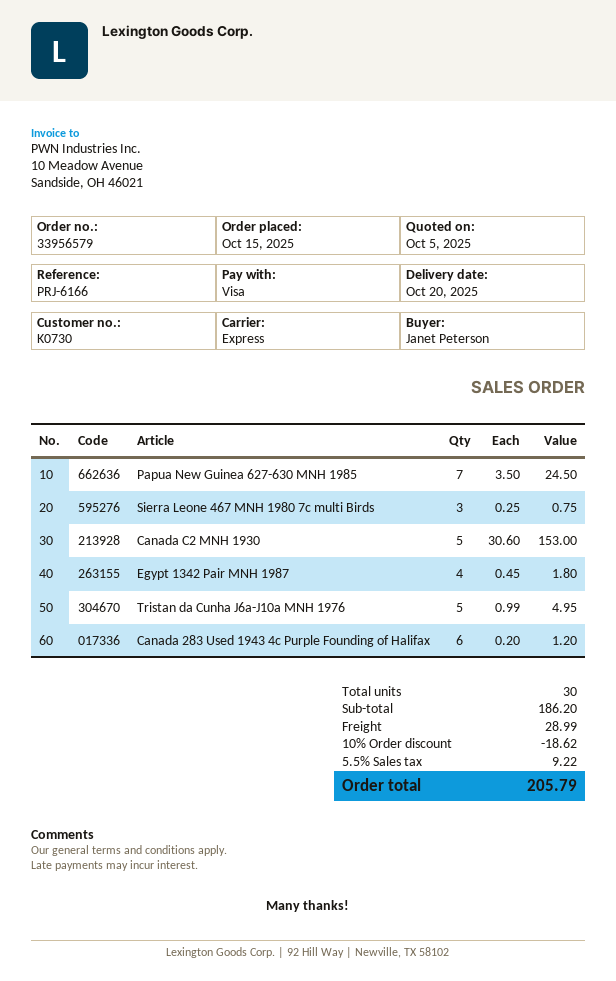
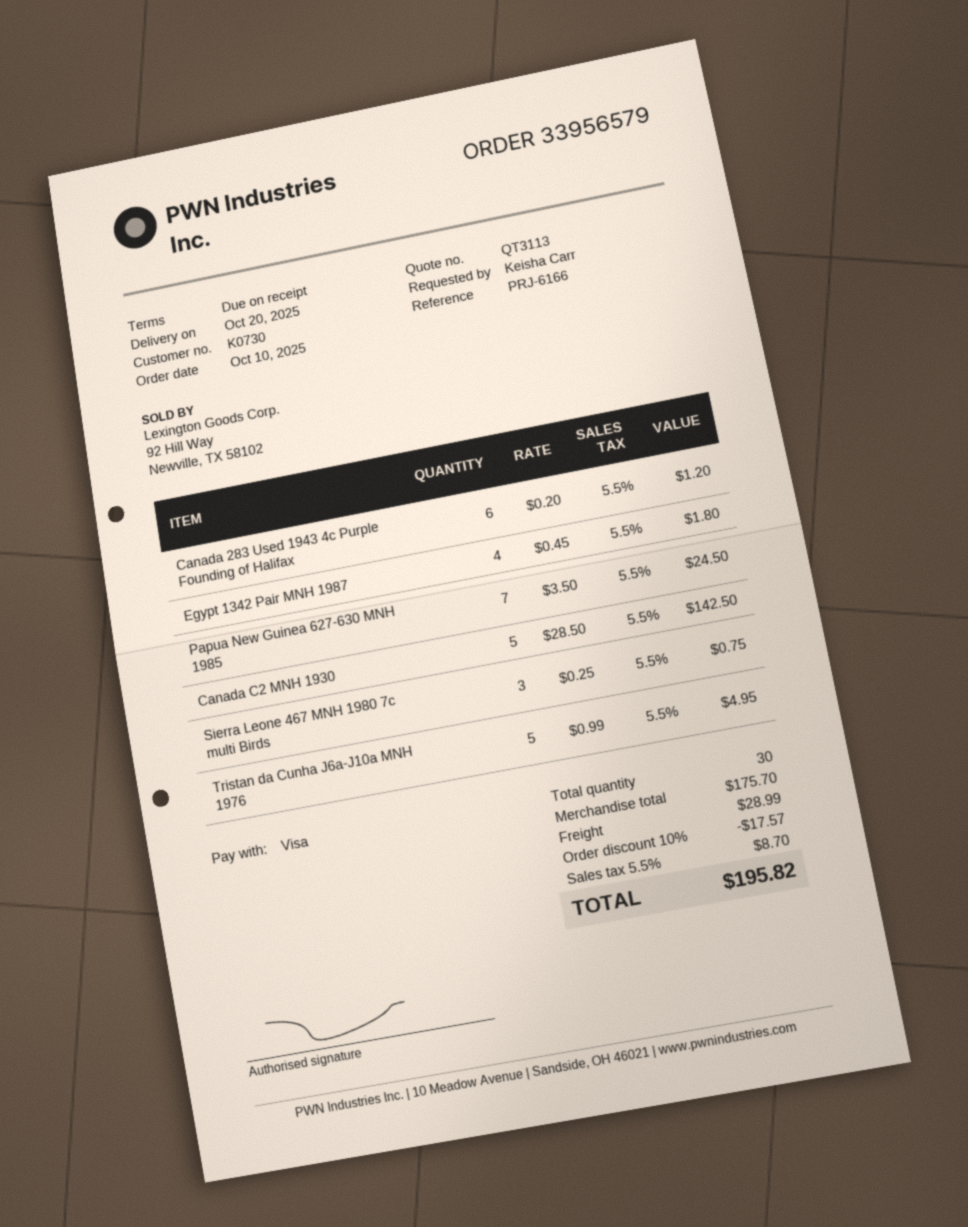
order date: 2025-10-15 -> 2025-10-10
ordered by: Janet Peterson -> Keisha Carr
Canada C2 MNH 1930: 5 x 30.60 = 153.00 -> 5 x 28.50 = 142.50
subtotal: 186.20 -> 175.70
discount: 10% = 18.62 -> 10% = 17.57
tax: 5.5% = 9.22 -> 5.5% = 8.70
total: 205.79 -> 195.82

